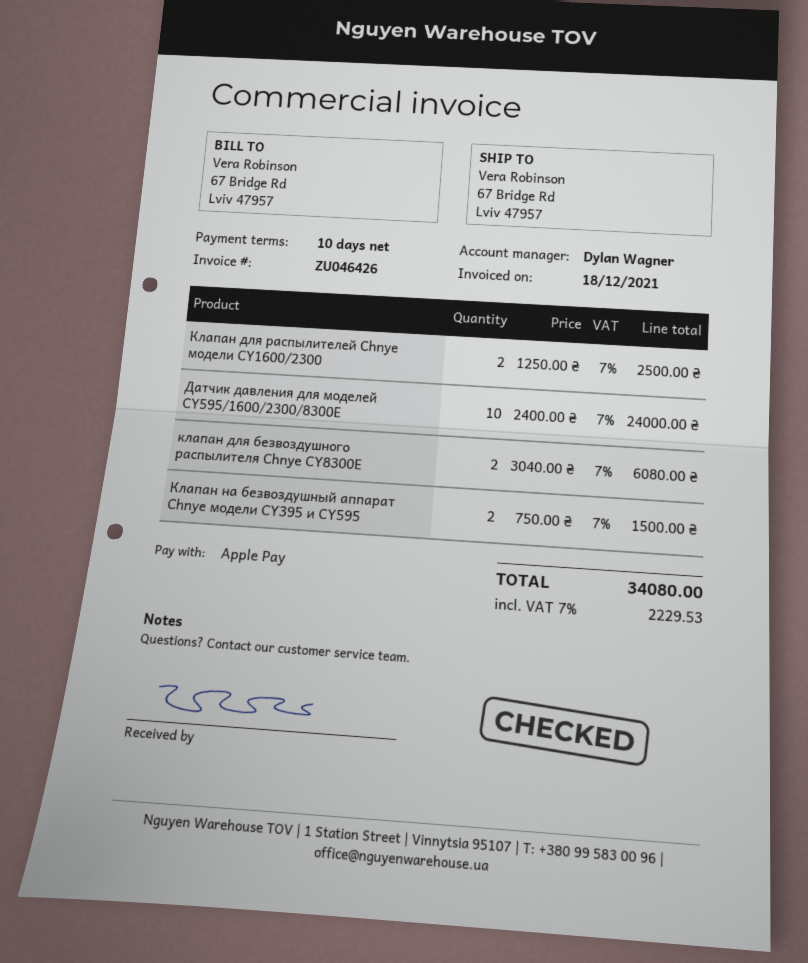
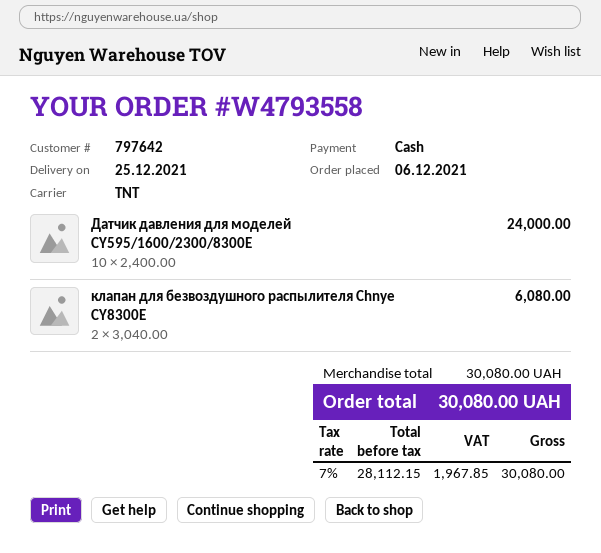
payment method: Apple Pay -> cash
Клапан для распылителей Chnye модели CY1600/2300: 2 x 1250.00 = 2500.00 -> none
Клапан на безвоздушный аппарат Chnye модели CY395 и CY595: 2 x 750.00 = 1500.00 -> none
tax: 7% = 2229.53 -> 7% = 1967.85
total: 34080.00 -> 30080.00

